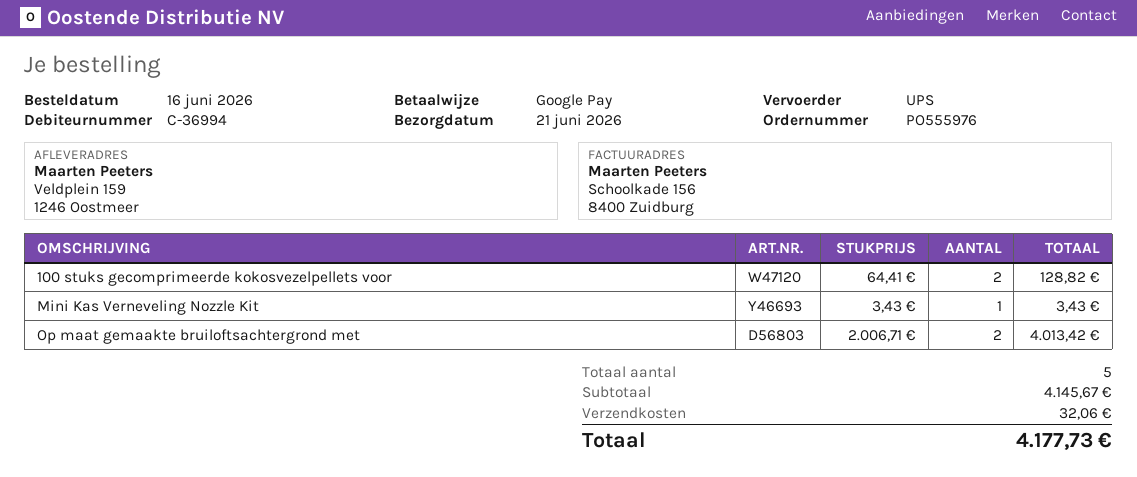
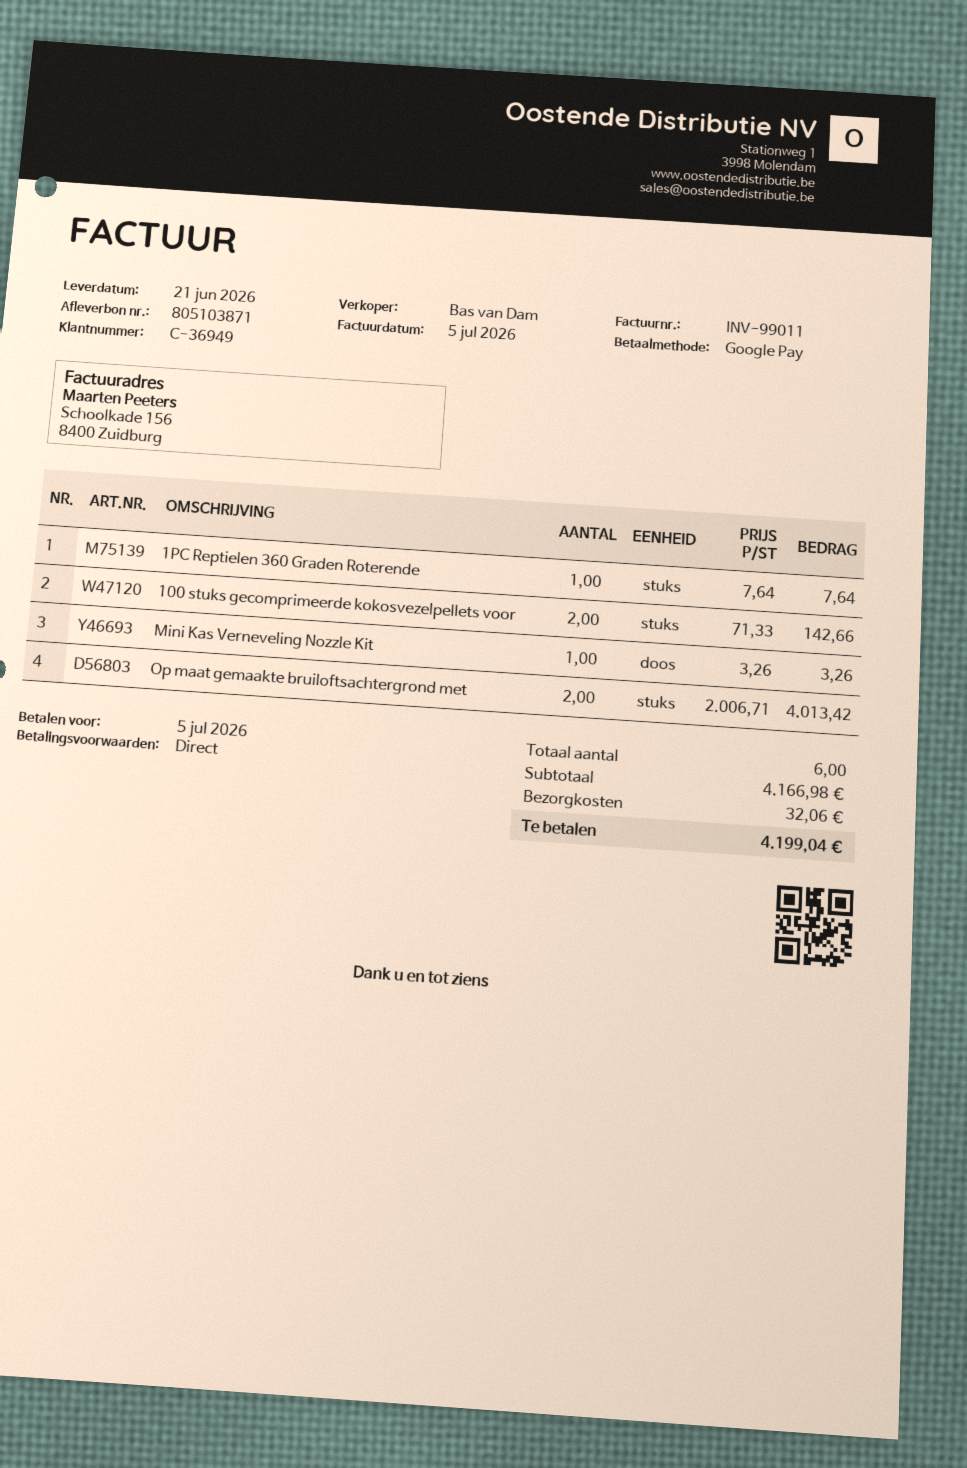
customer number: C-36994 -> C-36949
100 stuks gecomprimeerde kokosvezelpellets voor: 2 x 64.41 = 128.82 -> 2 x 71.33 = 142.66
Mini Kas Verneveling Nozzle Kit: 1 x 3.43 = 3.43 -> 1 x 3.26 = 3.26
1PC Reptielen 360 Graden Roterende: none -> 1 x 7.64 = 7.64
total quantity: 5 -> 6
subtotal: 4145.67 -> 4166.98
total: 4177.73 -> 4199.04

